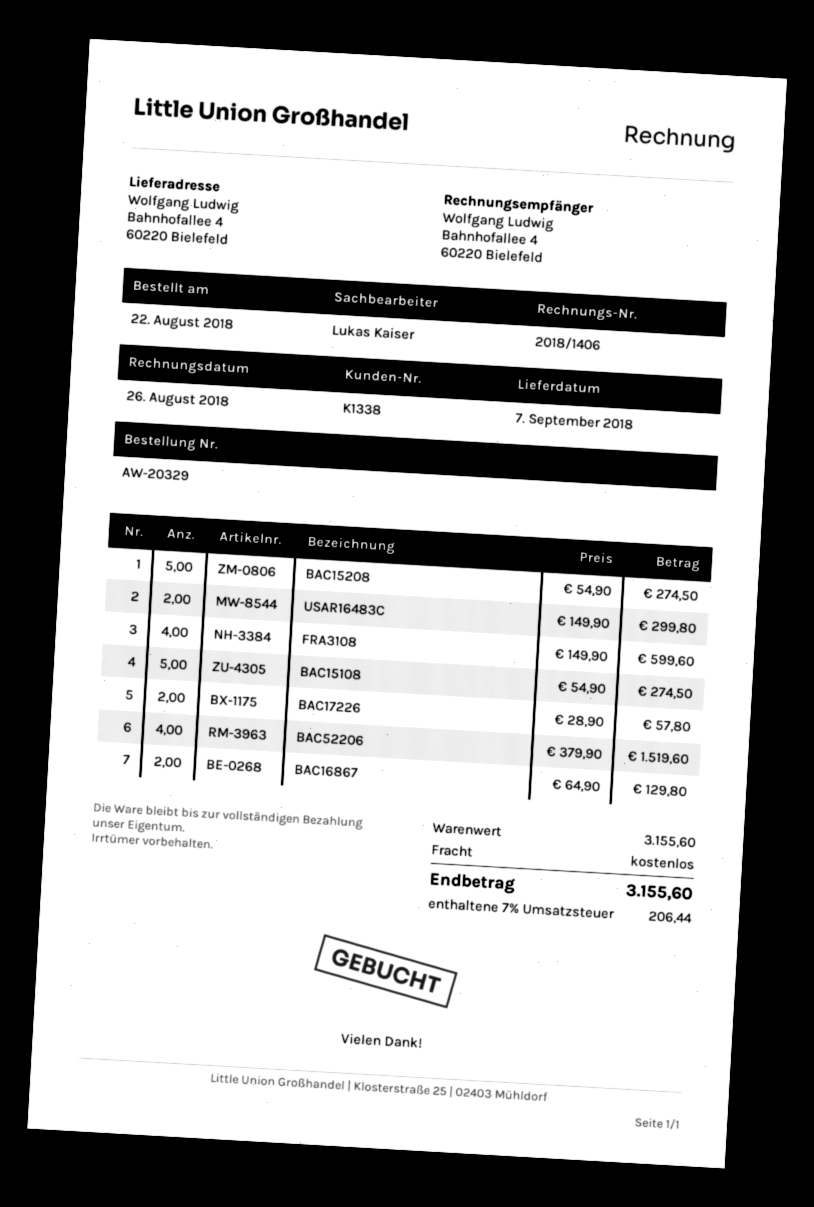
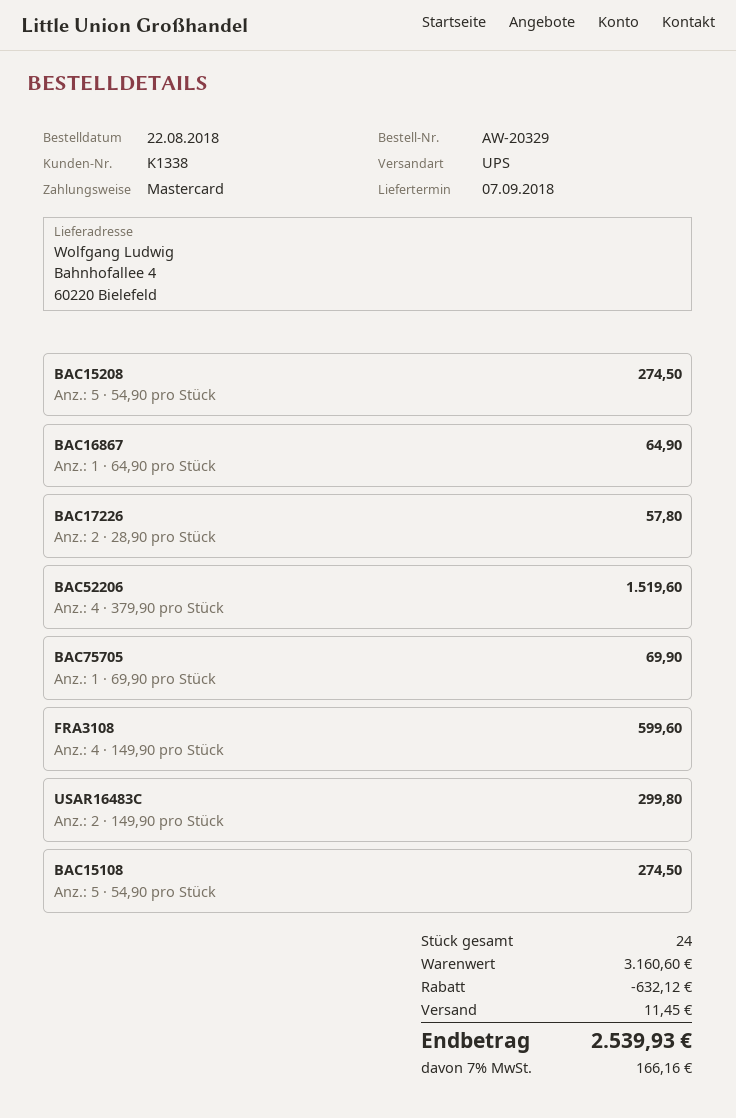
BAC16867: 2 x 64.90 = 129.80 -> 1 x 64.90 = 64.90
BAC75705: none -> 1 x 69.90 = 69.90
subtotal: 3155.60 -> 3160.60
discount: none -> 632.12
shipping: 0.00 -> 11.45
tax: 7% = 206.44 -> 7% = 166.16
total: 3155.60 -> 2539.93

